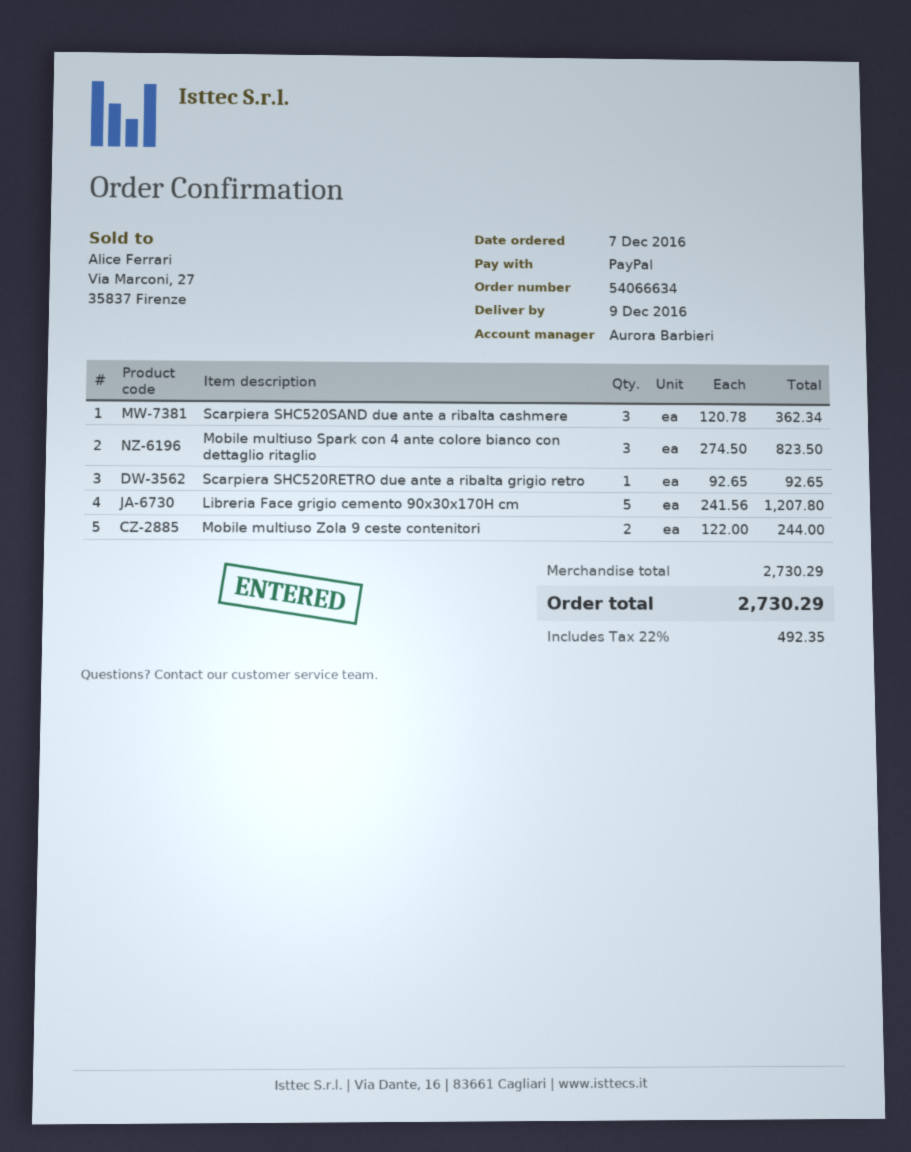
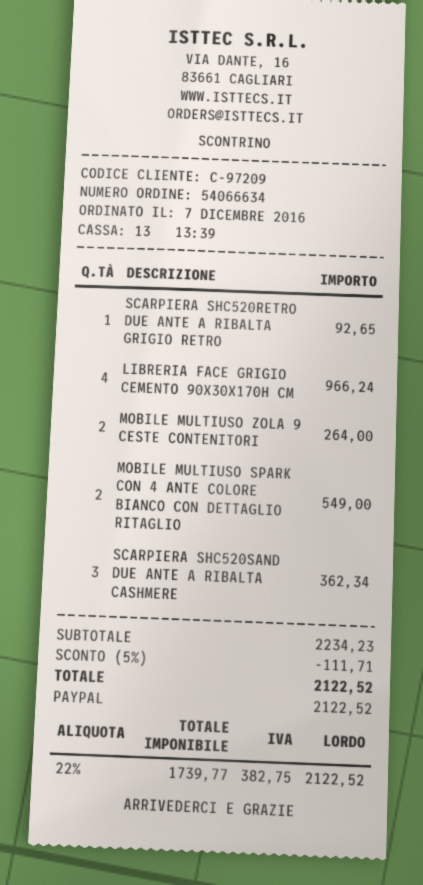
Mobile multiuso Spark con 4 ante colore bianco con dettaglio ritaglio: 3 for 823.50 -> 2 for 549.00
Libreria Face grigio cemento 90x30x170H cm: 5 for 1207.80 -> 4 for 966.24
Mobile multiuso Zola 9 ceste contenitori: 2 for 244.00 -> 2 for 264.00
subtotal: 2730.29 -> 2234.23
discount: none -> 5% = 111.71
tax: 22% = 492.35 -> 22% = 382.75
total: 2730.29 -> 2122.52

